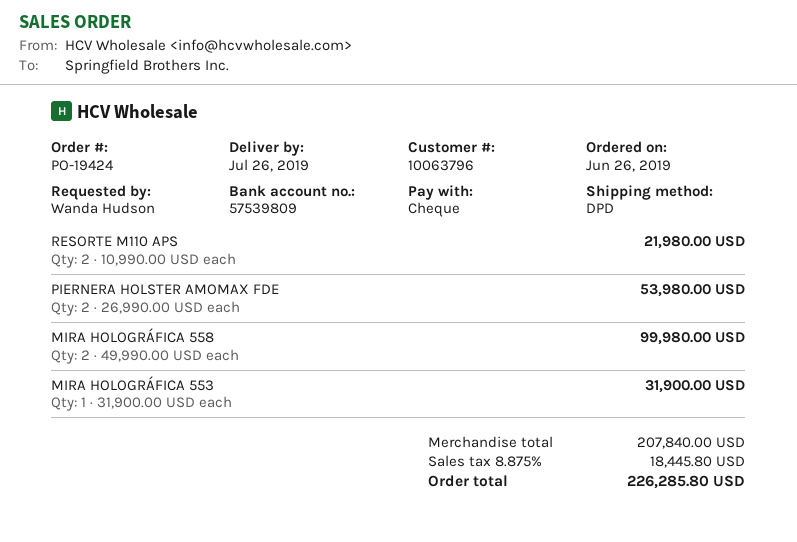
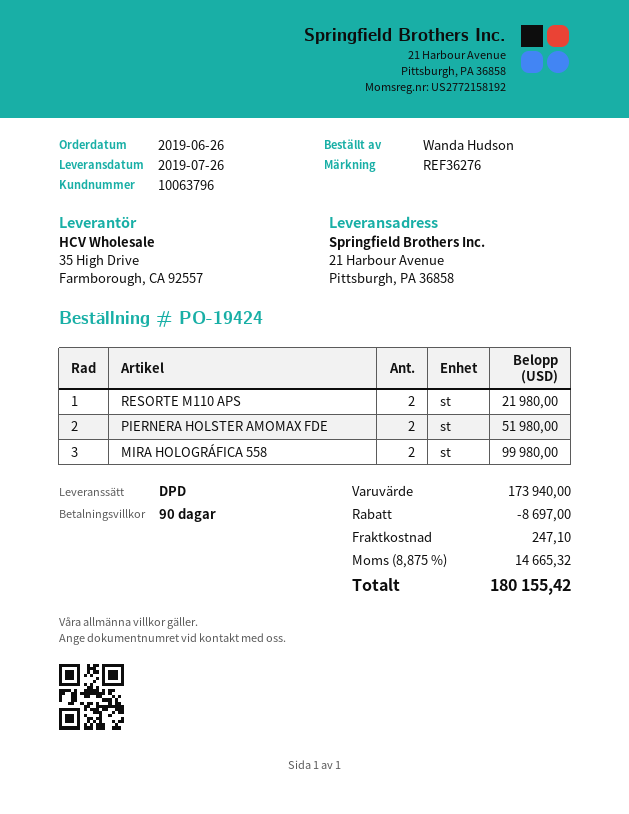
PIERNERA HOLSTER AMOMAX FDE: 2 for 53980.00 -> 2 for 51980.00
MIRA HOLOGRÁFICA 553: 1 for 31900.00 -> none
subtotal: 207840.00 -> 173940.00
discount: none -> 8697.00
shipping: none -> 247.10
tax: 8.875% = 18445.80 -> 8.875% = 14665.32
total: 226285.80 -> 180155.42

